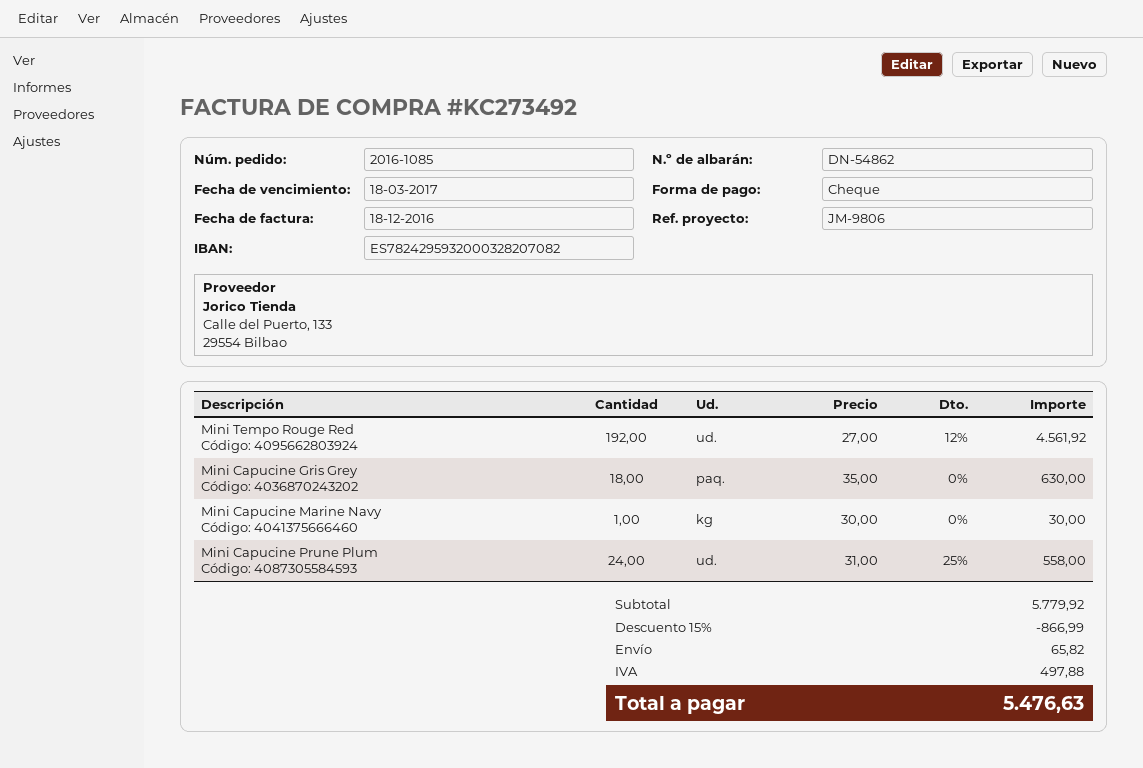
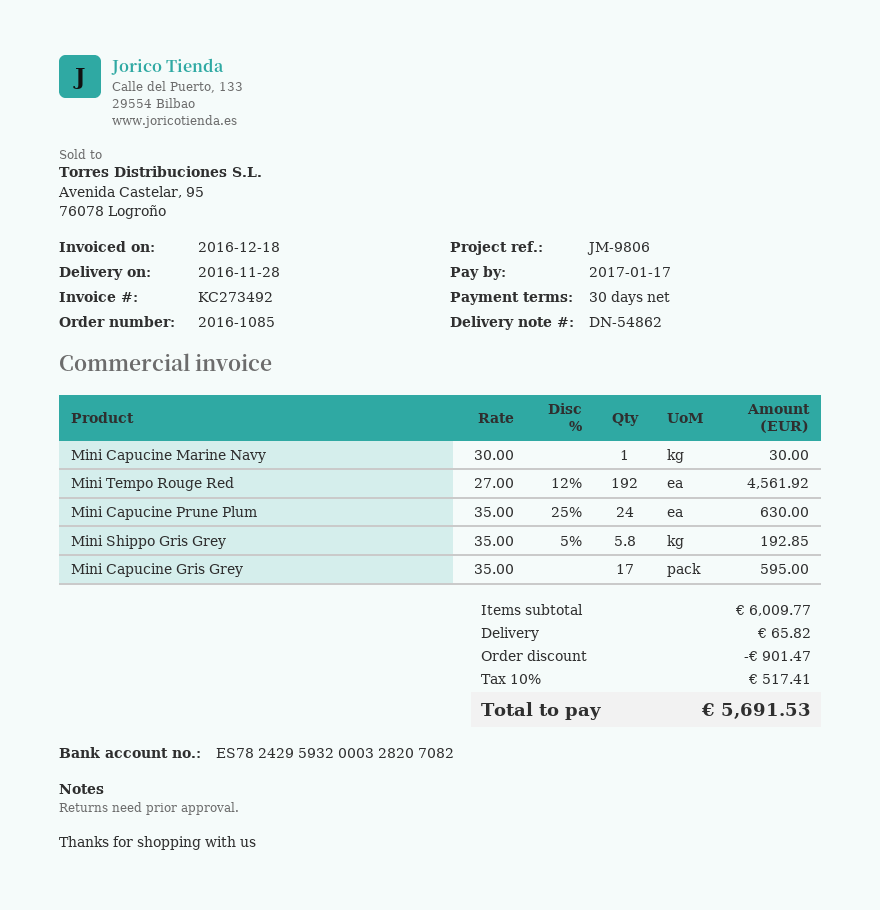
due date: 2017-03-18 -> 2017-01-17
Mini Capucine Gris Grey: 18 x 35.00 = 630.00 -> 17 x 35.00 = 595.00
Mini Capucine Prune Plum: 24 x 31.00 - 25% = 558.00 -> 24 x 35.00 - 25% = 630.00
Mini Shippo Gris Grey: none -> 5.8 x 35.00 - 5% = 192.85
subtotal: 5779.92 -> 6009.77
discount: 866.99 -> 901.47
tax: 497.88 -> 517.41
total: 5476.63 -> 5691.53

